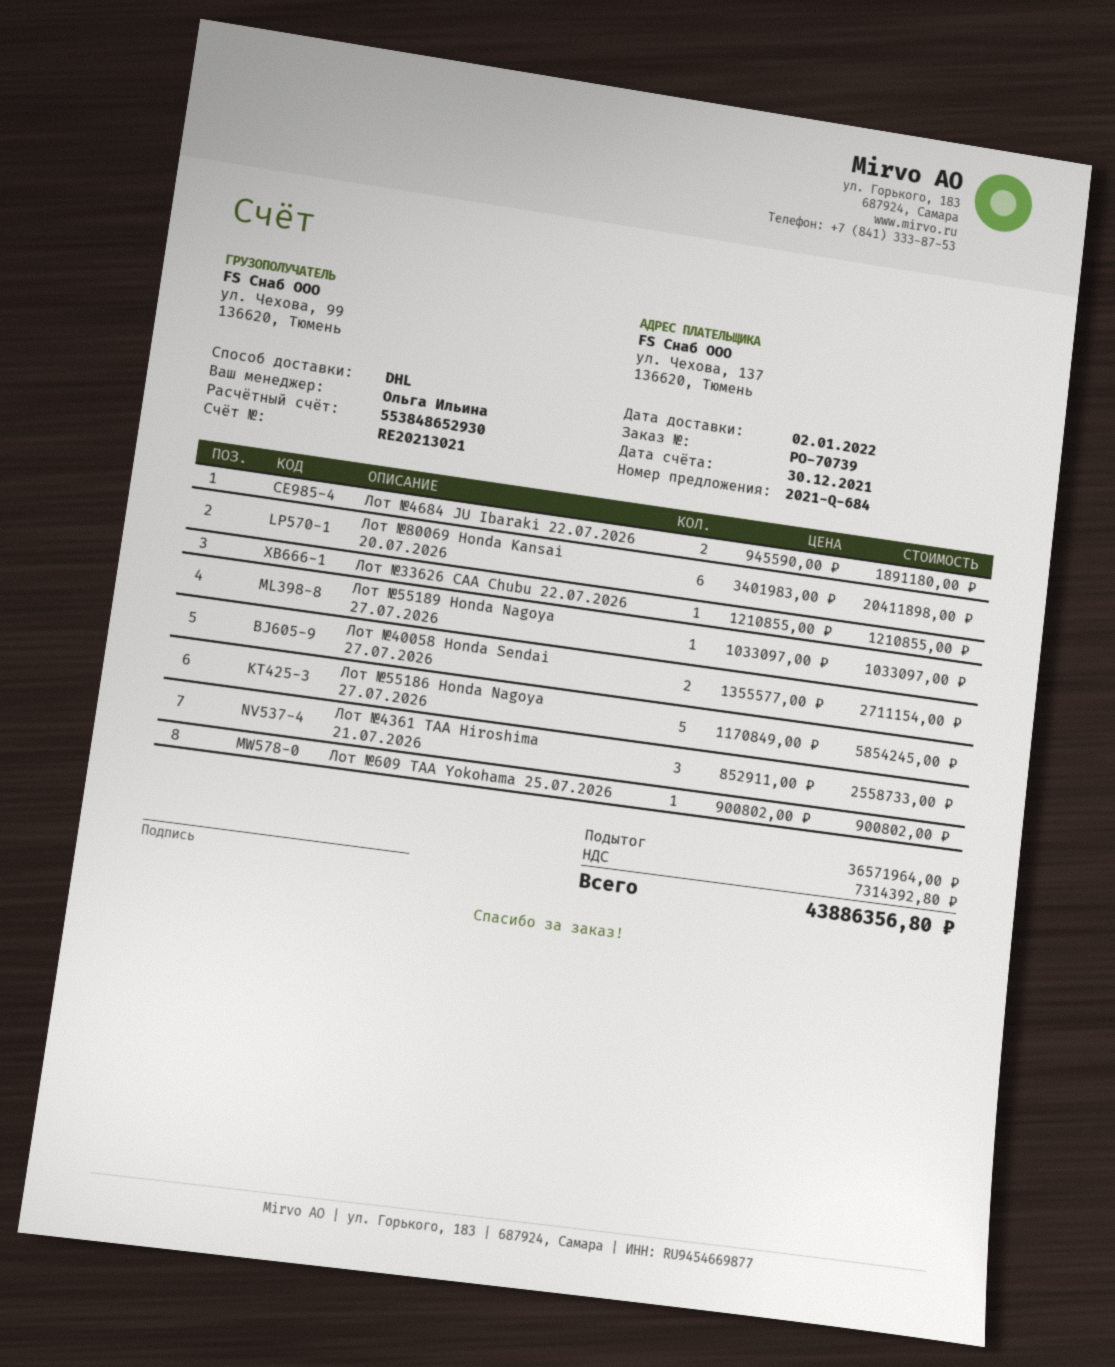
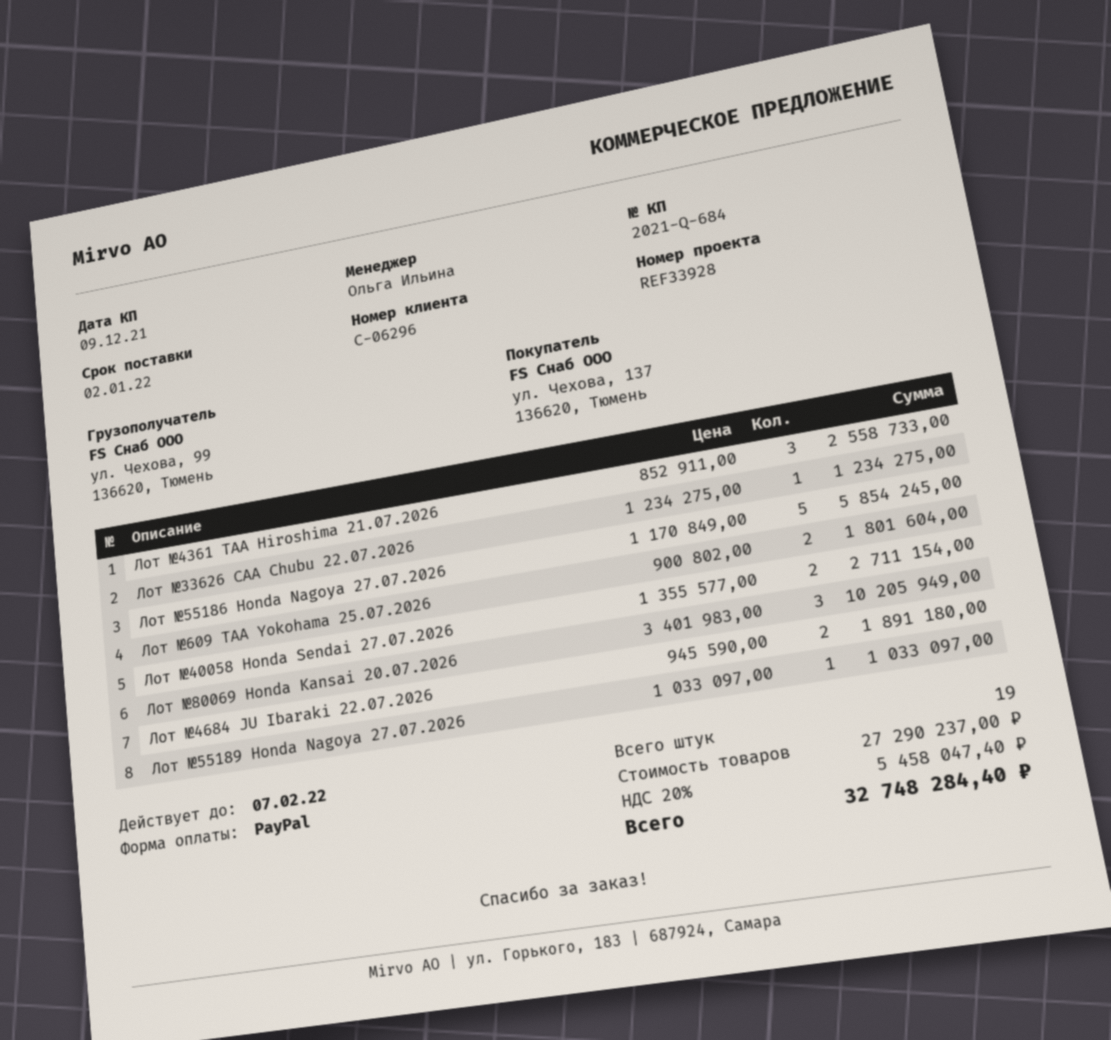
Лот №80069 Honda Kansai 20.07.2026: 6 x 3401983.00 = 20411898.00 -> 3 x 3401983.00 = 10205949.00
Лот №33626 CAA Chubu 22.07.2026: 1 x 1210855.00 = 1210855.00 -> 1 x 1234275.00 = 1234275.00
Лот №609 TAA Yokohama 25.07.2026: 1 x 900802.00 = 900802.00 -> 2 x 900802.00 = 1801604.00
subtotal: 36571964.00 -> 27290237.00
tax: 7314392.80 -> 5458047.40
total: 43886356.80 -> 32748284.40

